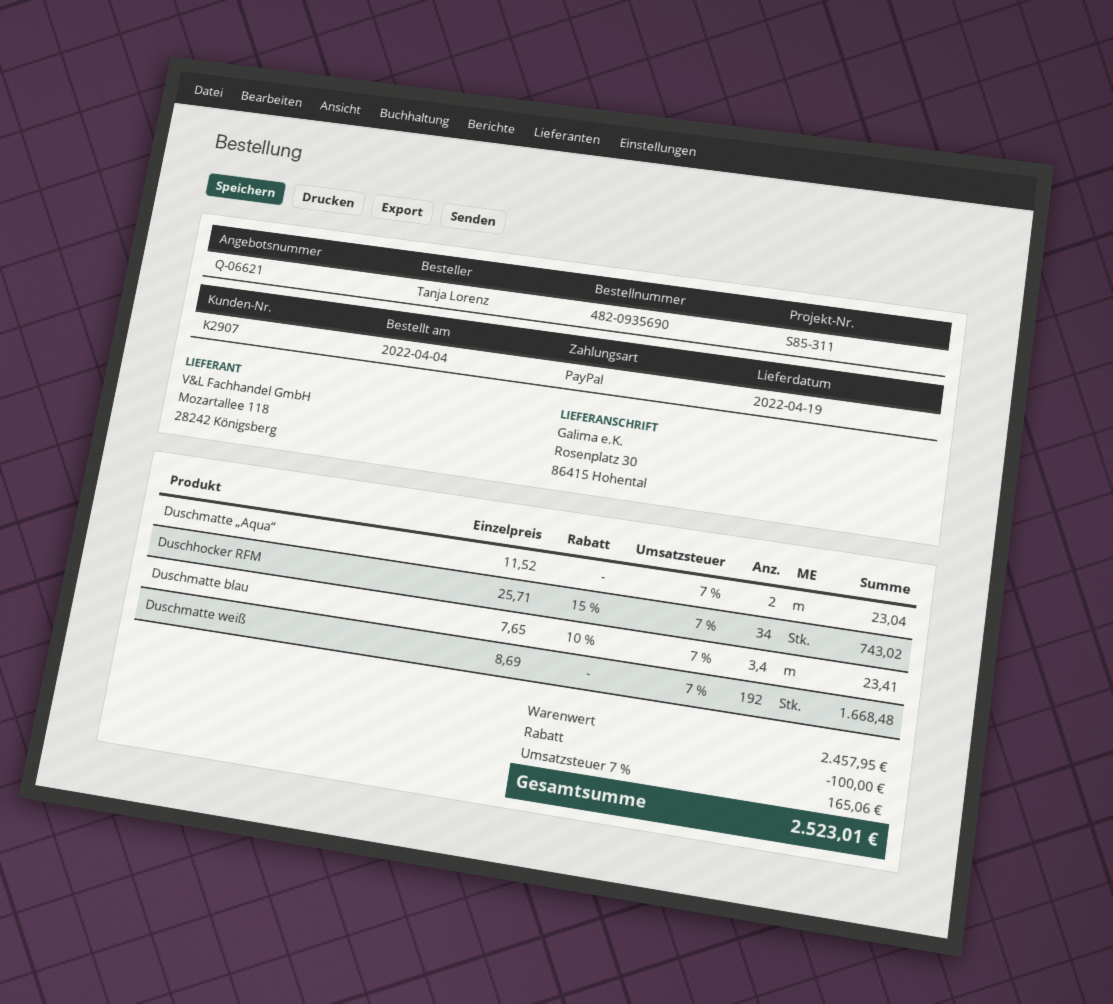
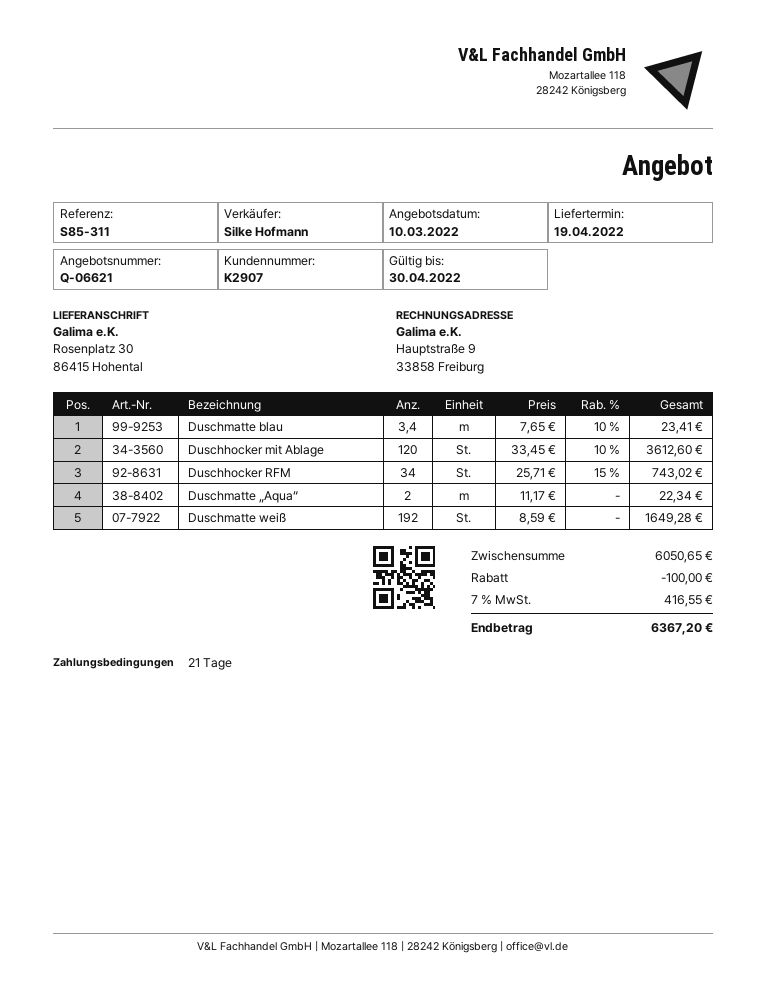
Duschmatte „Aqua“: 2 x 11.52 = 23.04 -> 2 x 11.17 = 22.34
Duschmatte weiß: 192 x 8.69 = 1668.48 -> 192 x 8.59 = 1649.28
Duschhocker mit Ablage: none -> 120 x 33.45 - 10% = 3612.60
subtotal: 2457.95 -> 6050.65
tax: 7% = 165.06 -> 7% = 416.55
total: 2523.01 -> 6367.20

